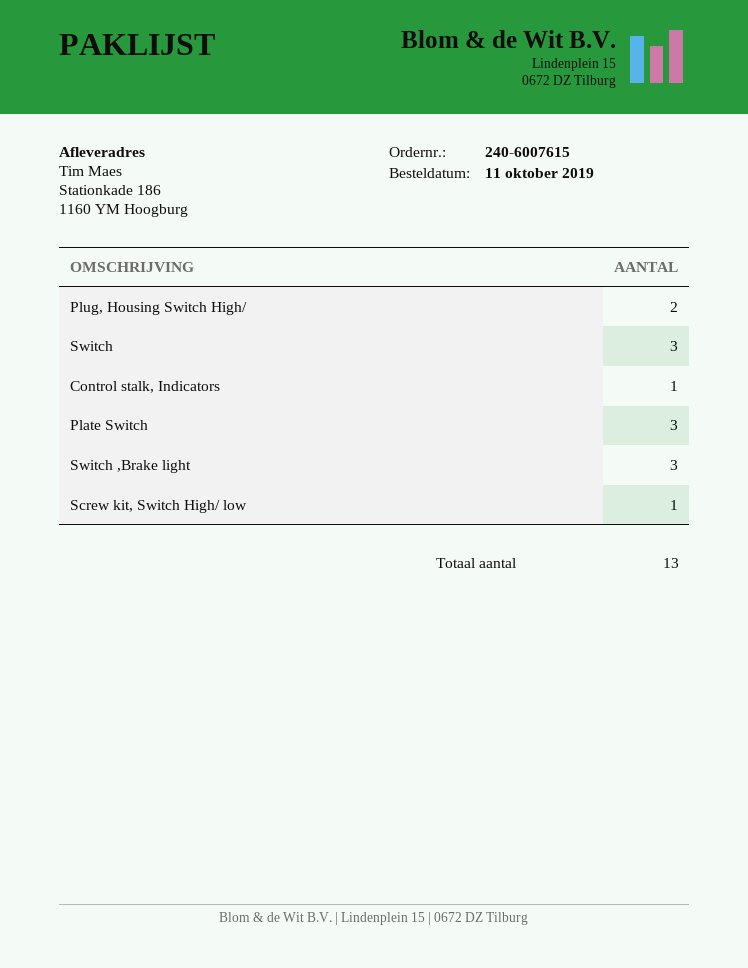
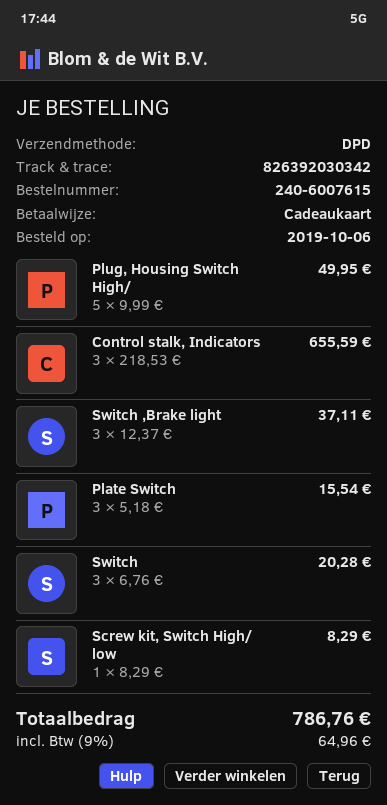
order date: 2019-10-11 -> 2019-10-06
Plug, Housing Switch High/: 2 -> 5
Control stalk, Indicators: 1 -> 3

